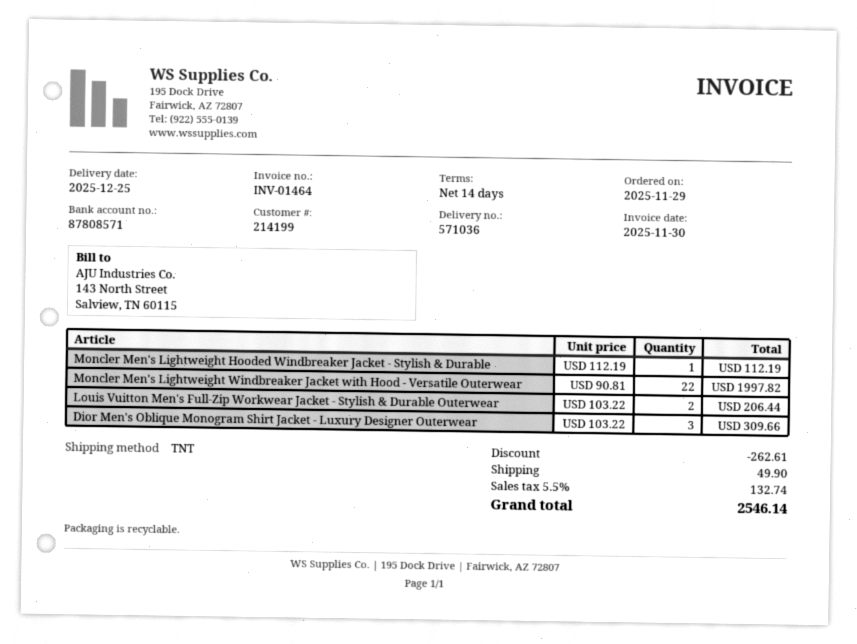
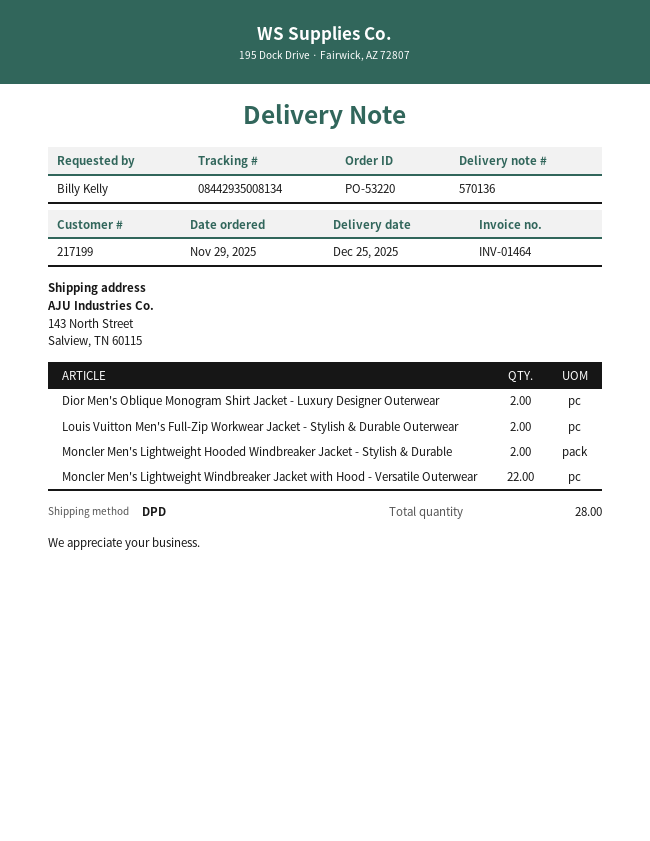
delivery note number: 571036 -> 570136
customer number: 214199 -> 217199
shipping method: TNT -> DPD
Moncler Men's Lightweight Hooded Windbreaker Jacket - Stylish & Durable: 1 -> 2
Dior Men's Oblique Monogram Shirt Jacket - Luxury Designer Outerwear: 3 -> 2

